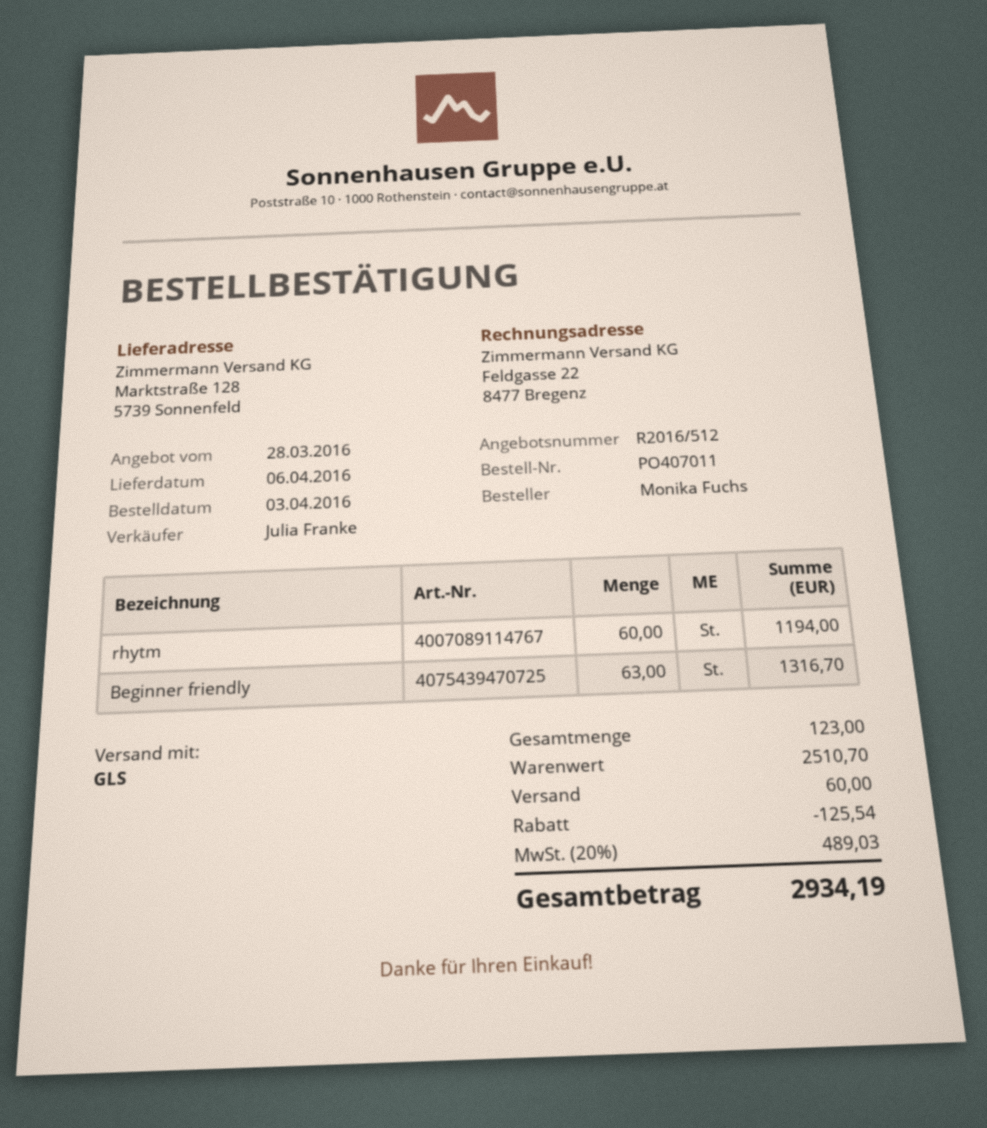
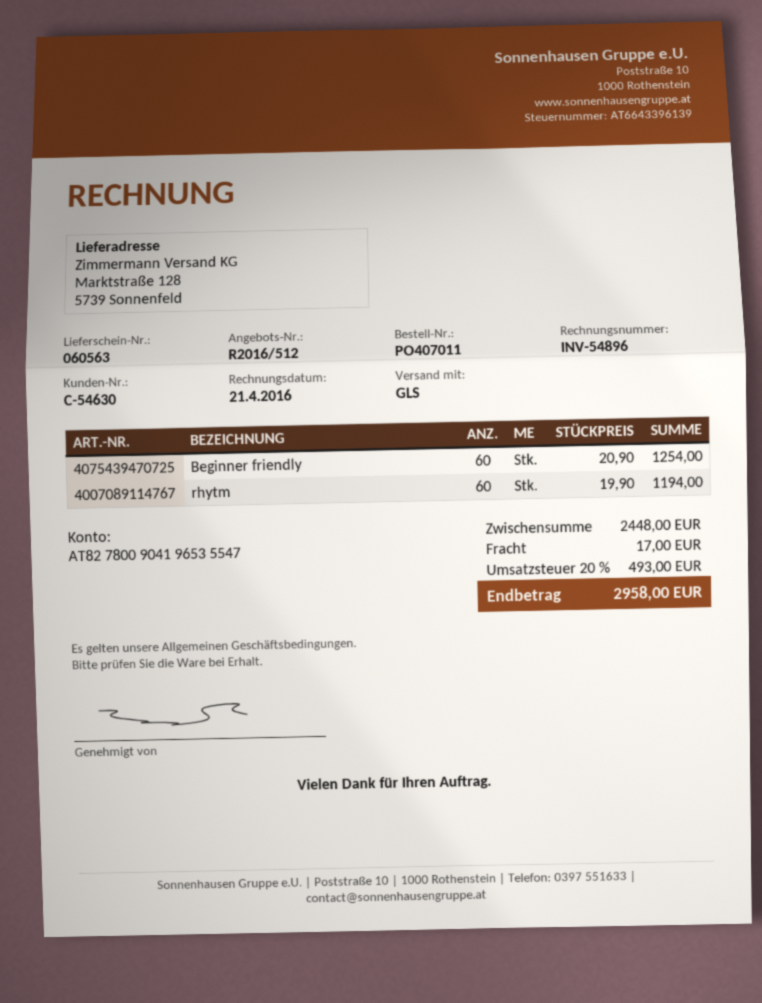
Beginner friendly: 63 for 1316.70 -> 60 for 1254.00
subtotal: 2510.70 -> 2448.00
discount: 125.54 -> none
shipping: 60.00 -> 17.00
tax: 20% = 489.03 -> 20% = 493.00
total: 2934.19 -> 2958.00

